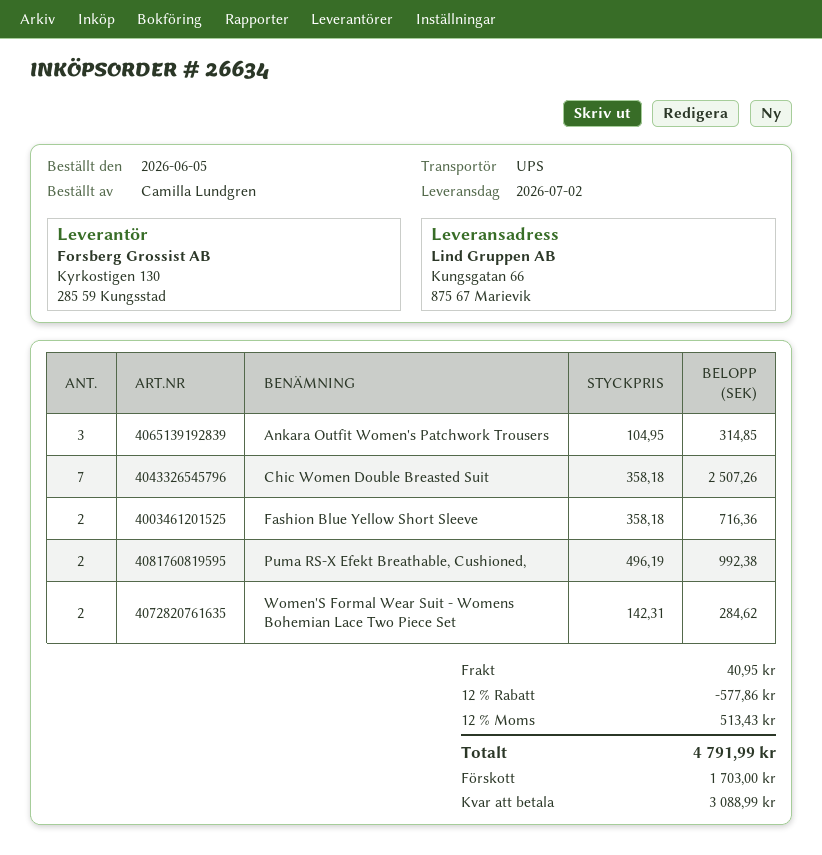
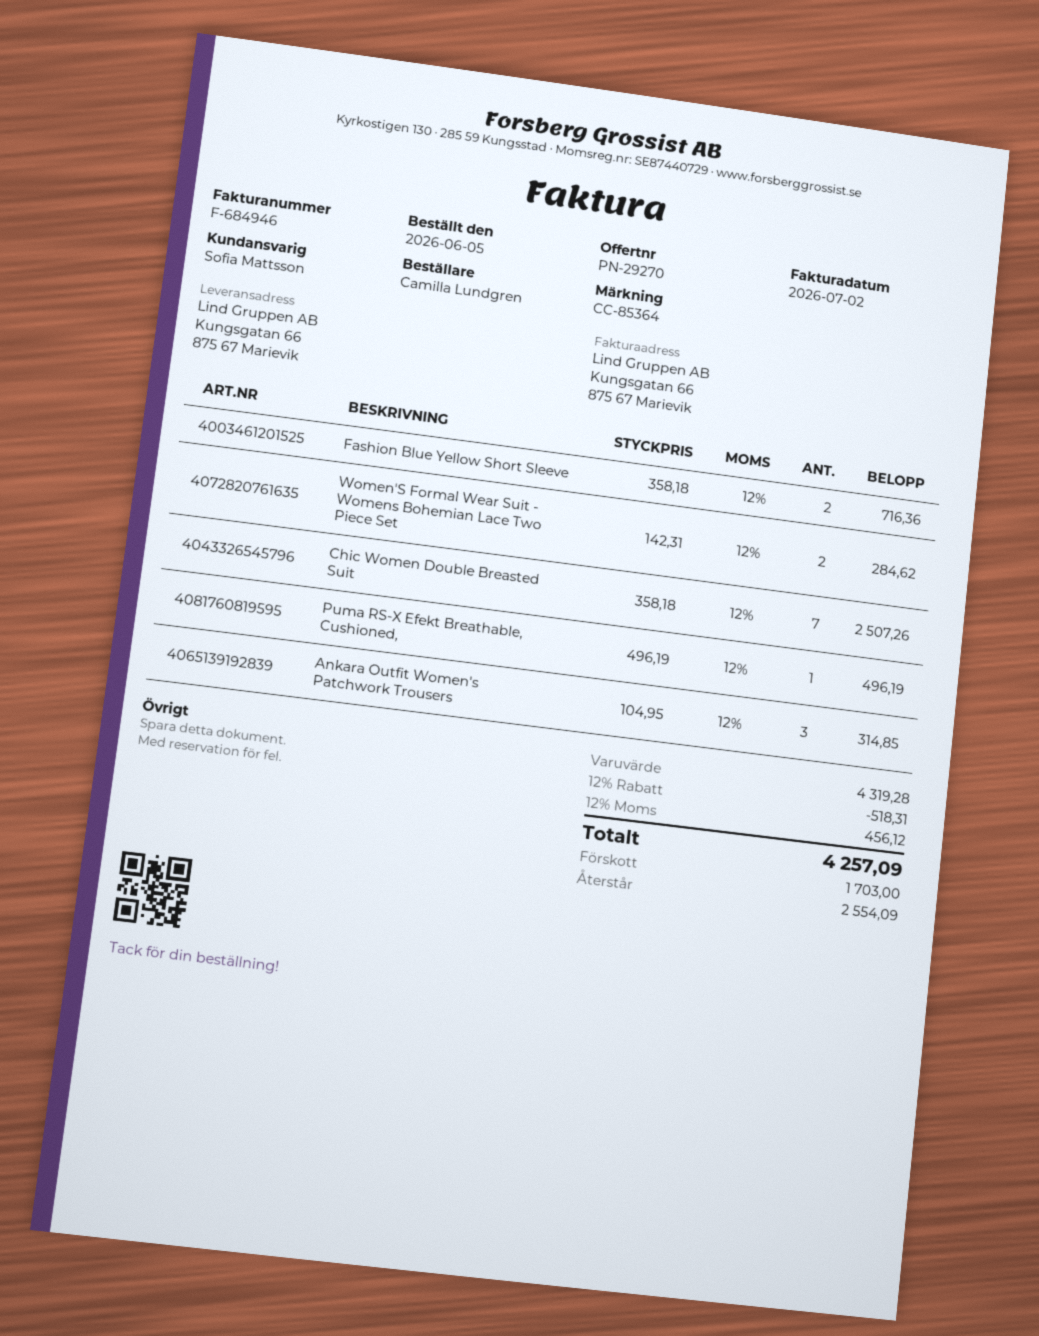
Puma RS-X Efekt Breathable, Cushioned,: 2 x 496.19 = 992.38 -> 1 x 496.19 = 496.19
discount: 12% = 577.86 -> 12% = 518.31
shipping: 40.95 -> none
tax: 12% = 513.43 -> 12% = 456.12
total: 4791.99 -> 4257.09
balance: 3088.99 -> 2554.09

